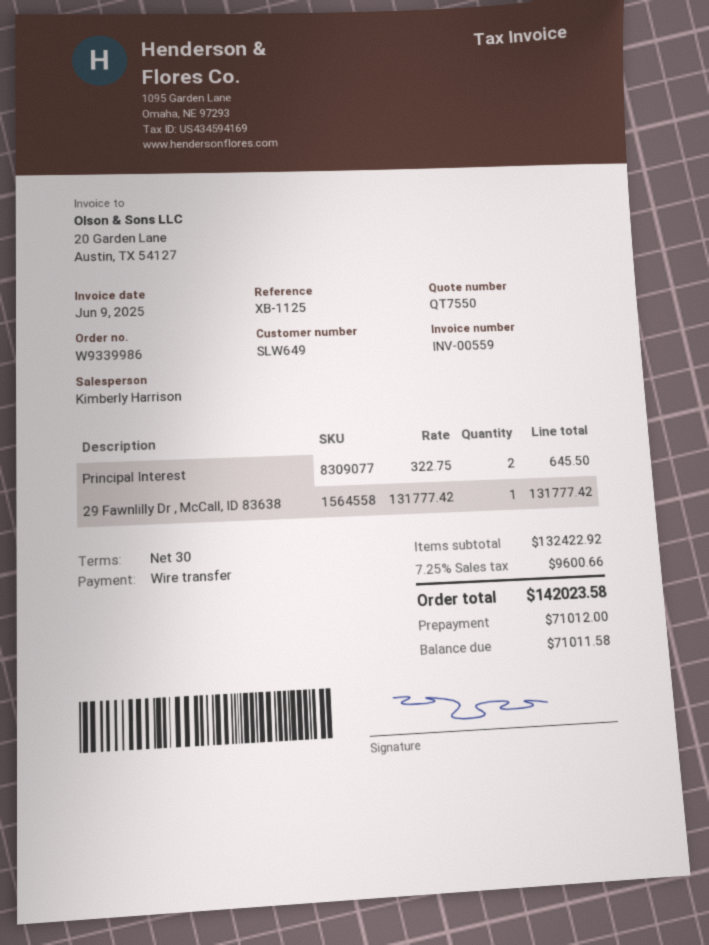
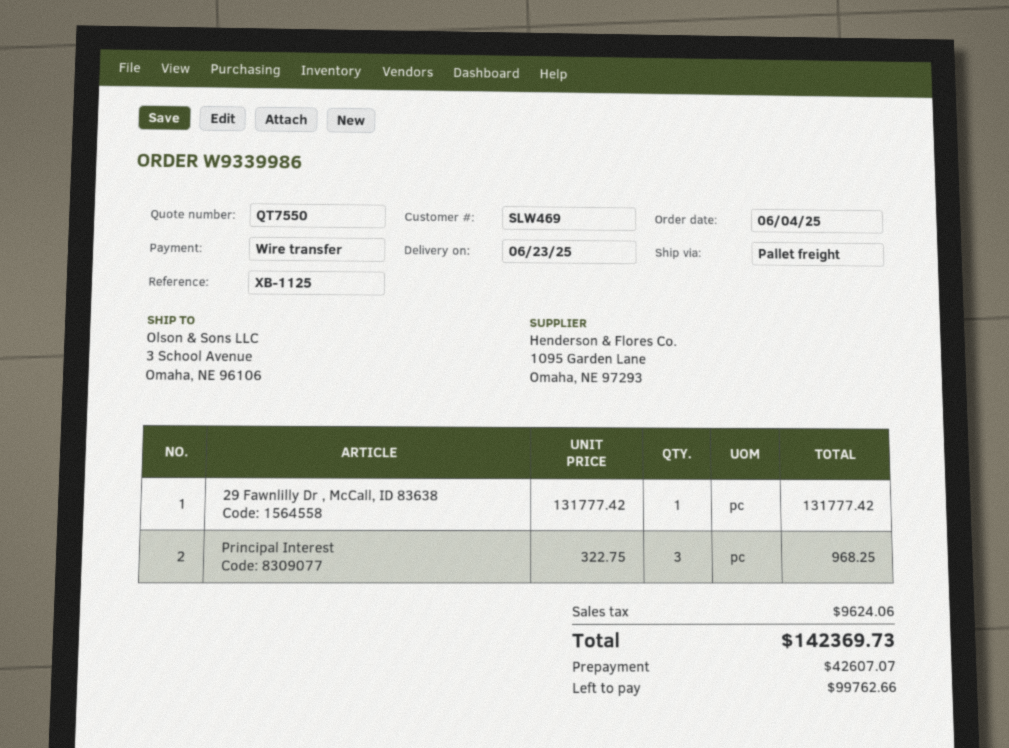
customer number: SLW649 -> SLW469
Principal Interest: 2 x 322.75 = 645.50 -> 3 x 322.75 = 968.25
tax: 9600.66 -> 9624.06
total: 142023.58 -> 142369.73
deposit: 71012.00 -> 42607.07
balance: 71011.58 -> 99762.66

